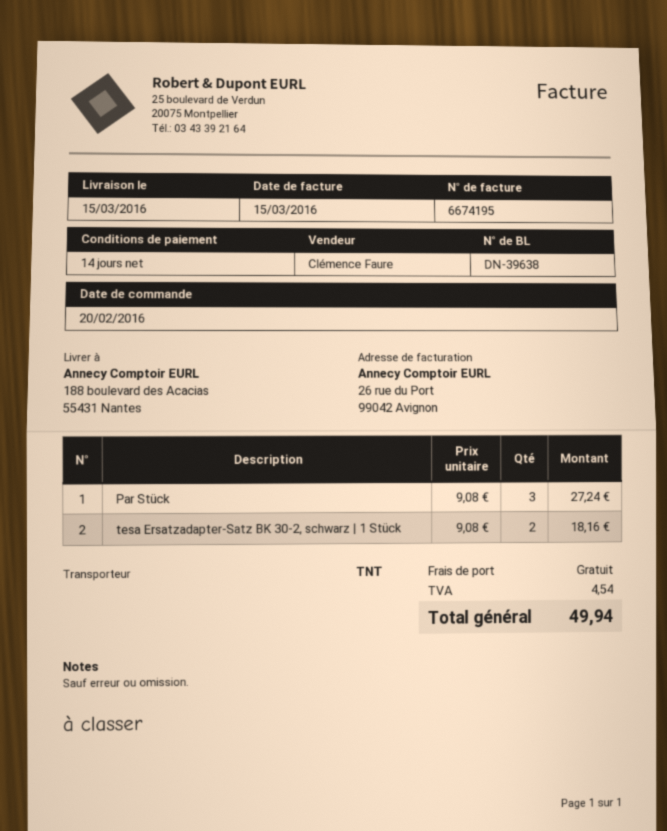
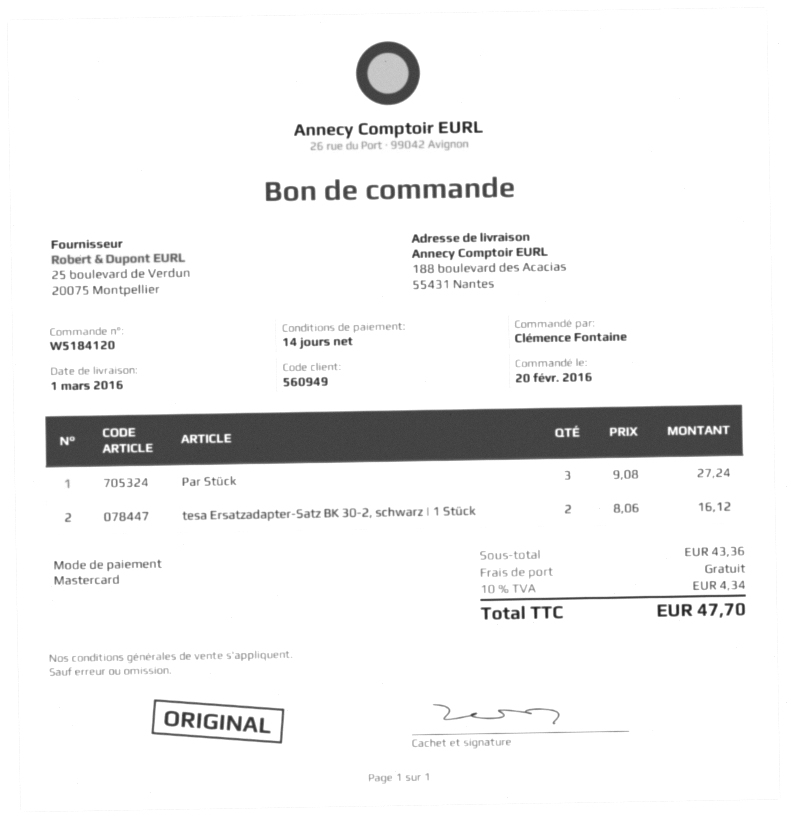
delivery date: 2016-03-15 -> 2016-03-01
tesa Ersatzadapter-Satz BK 30-2, schwarz | 1 Stück: 2 x 9.08 = 18.16 -> 2 x 8.06 = 16.12
tax: 4.54 -> 4.34
total: 49.94 -> 47.70

